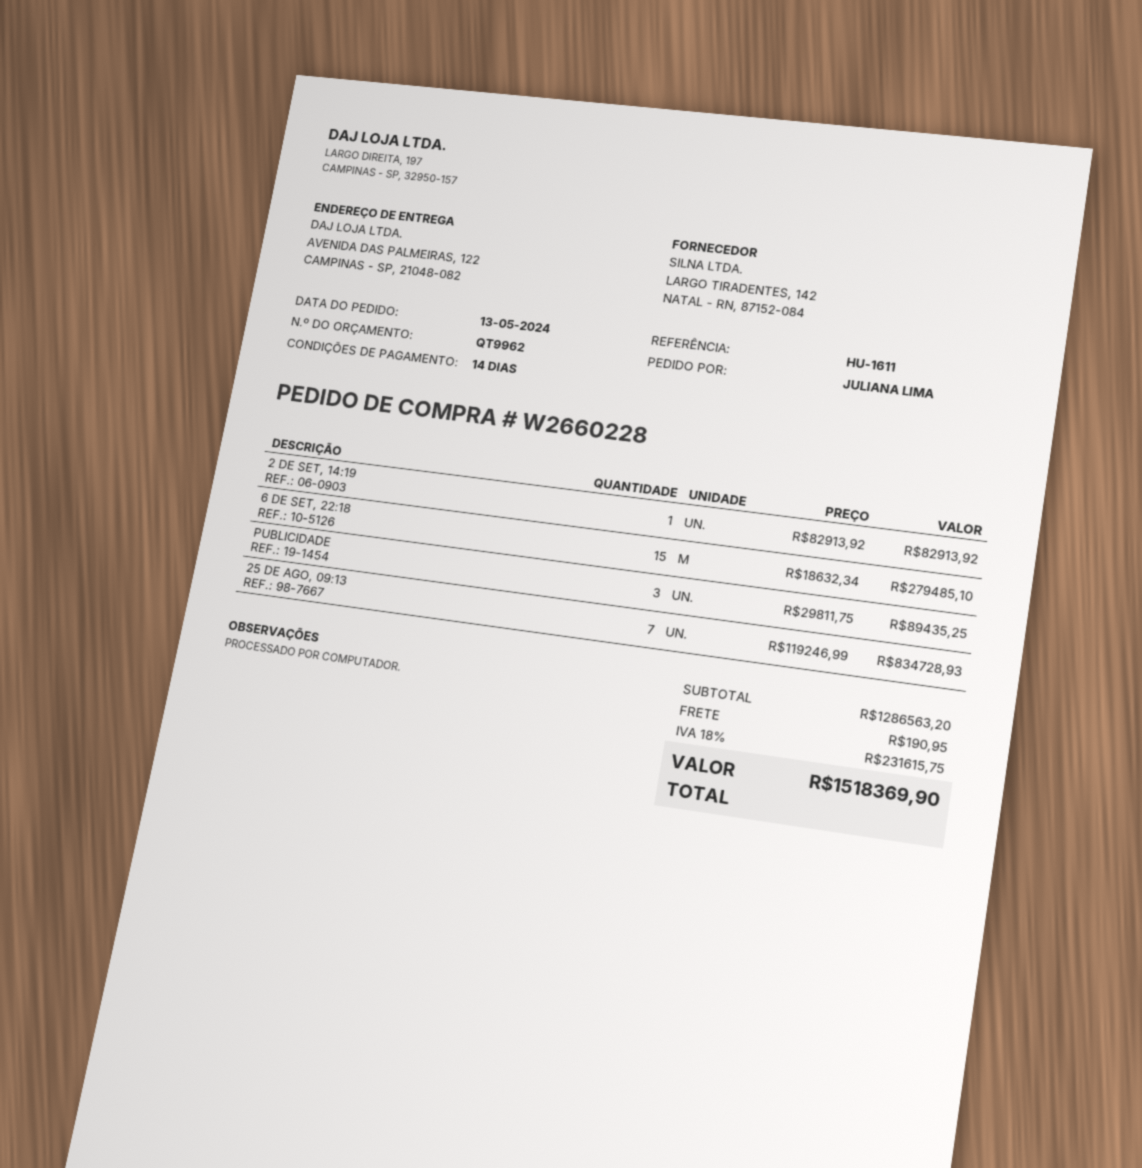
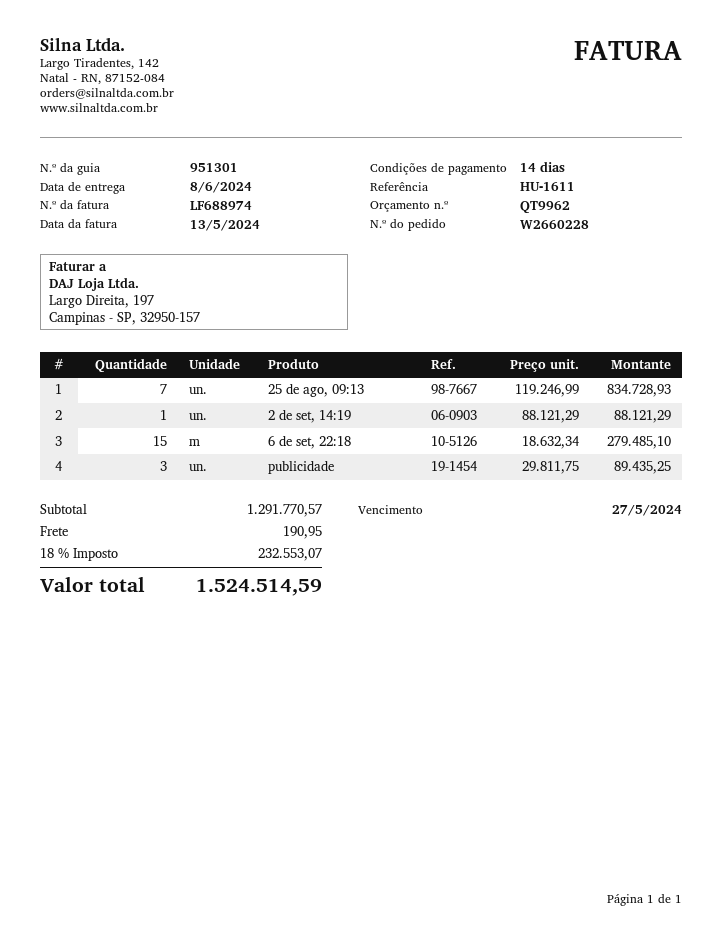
2 DE SET, 14:19: 1 x 82913.92 = 82913.92 -> 1 x 88121.29 = 88121.29
subtotal: 1286563.20 -> 1291770.57
tax: 18% = 231615.75 -> 18% = 232553.07
total: 1518369.90 -> 1524514.59

